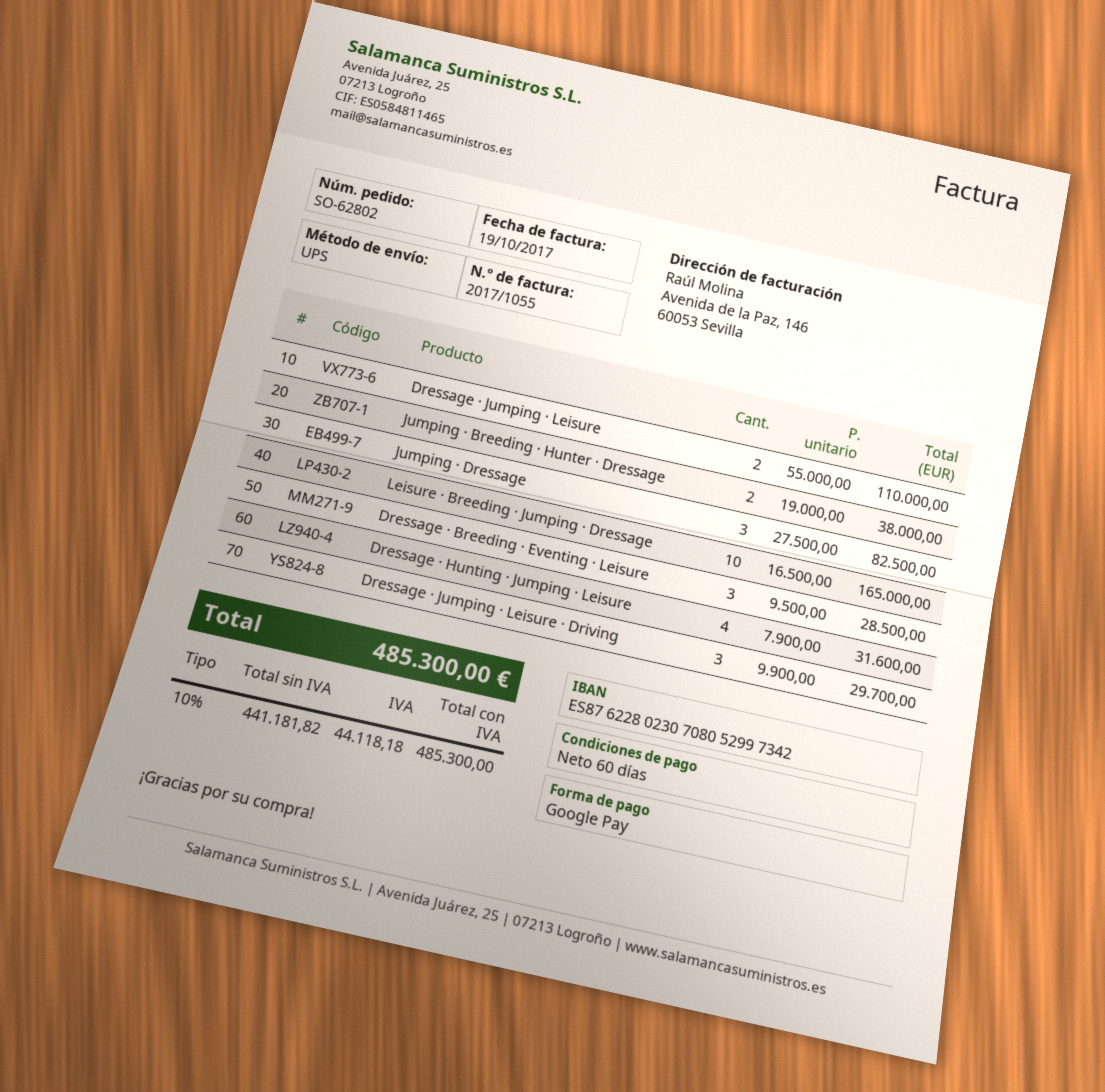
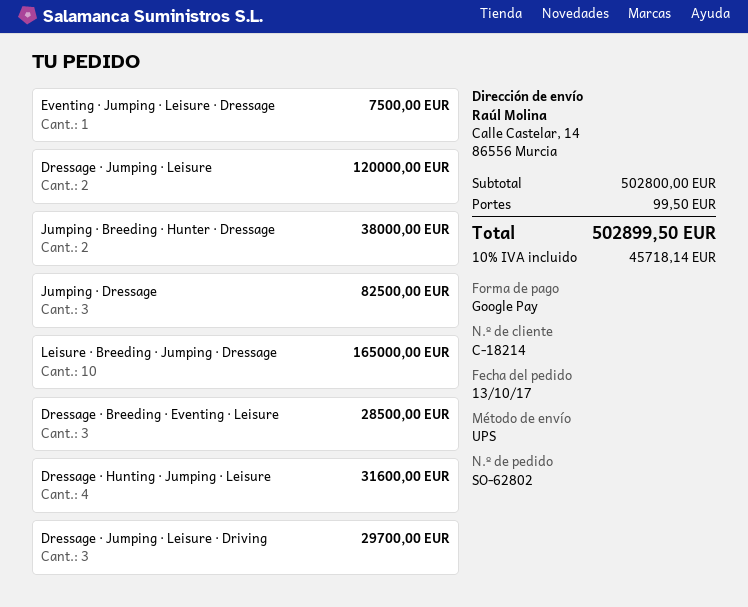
Dressage · Jumping · Leisure: 2 for 110000.00 -> 2 for 120000.00
Eventing · Jumping · Leisure · Dressage: none -> 1 for 7500.00
shipping: none -> 99.50
tax: 10% = 44118.18 -> 10% = 45718.14
total: 485300.00 -> 502899.50

